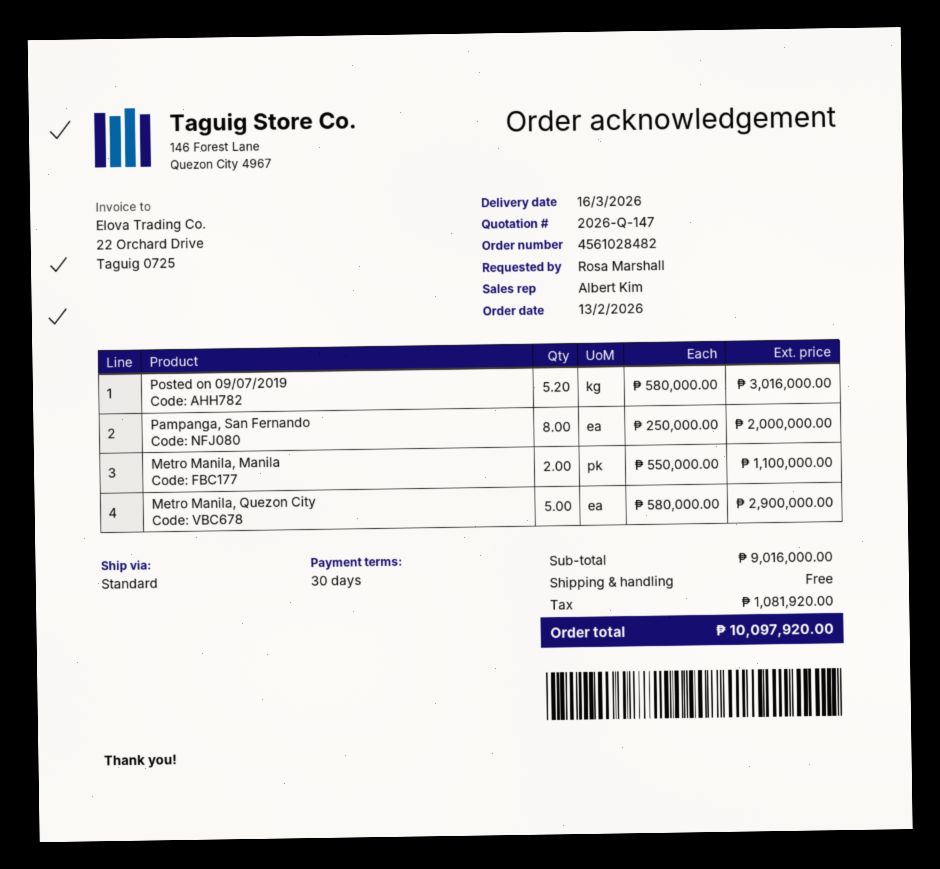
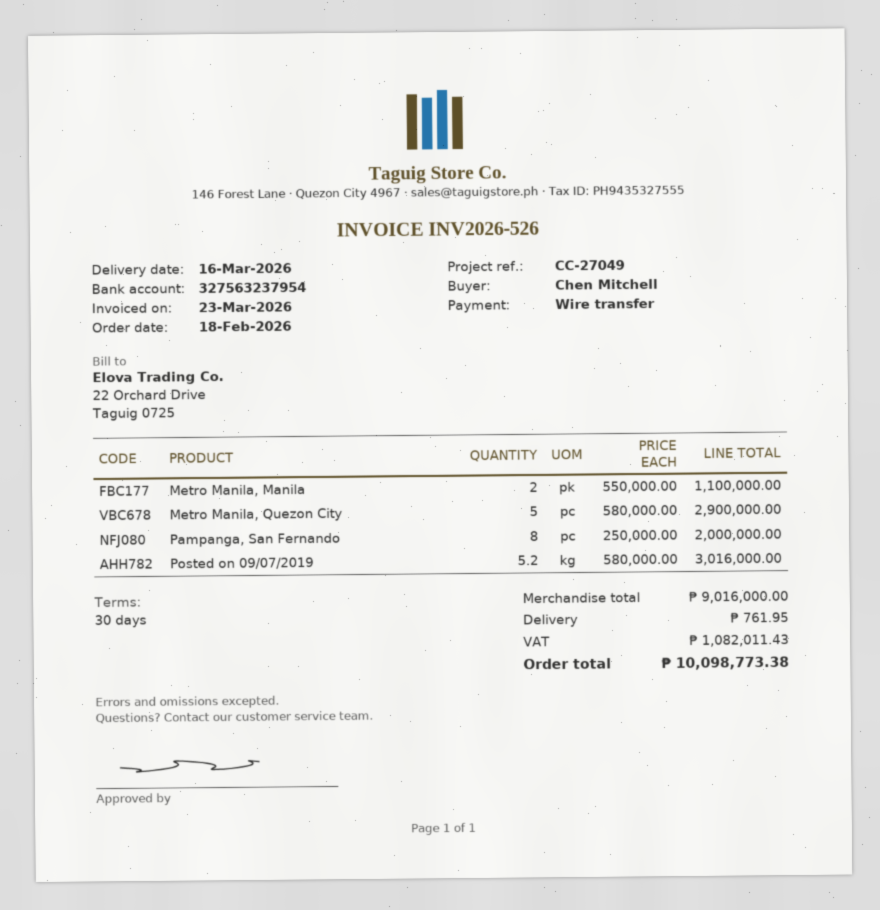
order date: 2026-02-13 -> 2026-02-18
ordered by: Rosa Marshall -> Chen Mitchell
shipping: 0.00 -> 761.95
tax: 1081920.00 -> 1082011.43
total: 10097920.00 -> 10098773.38

